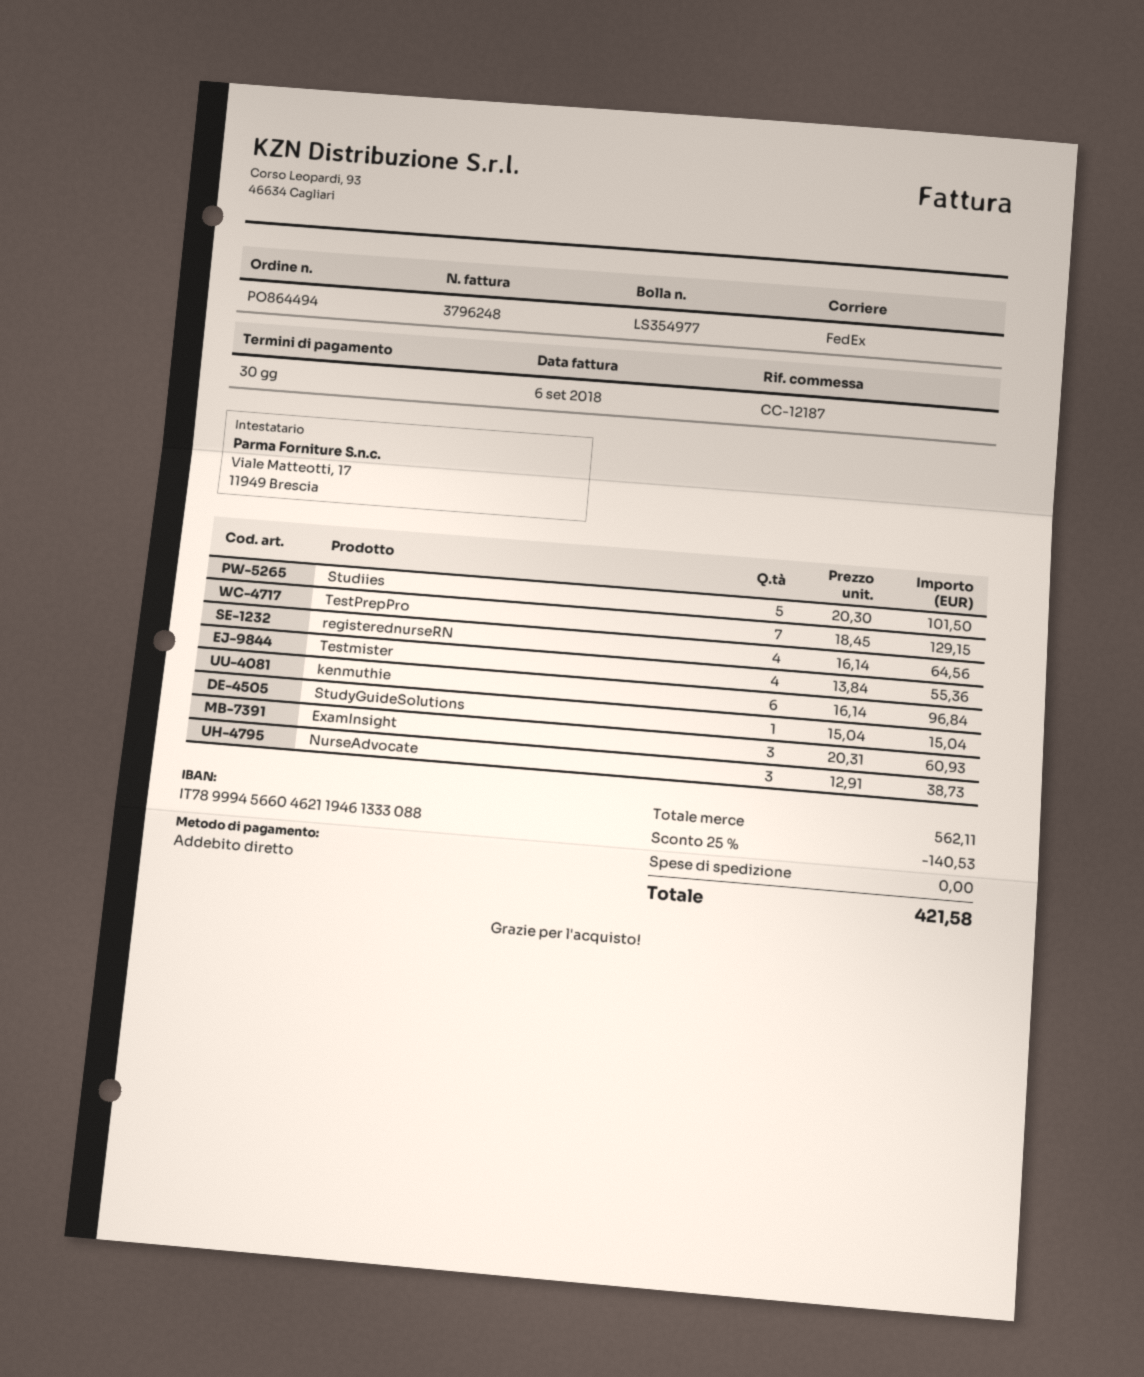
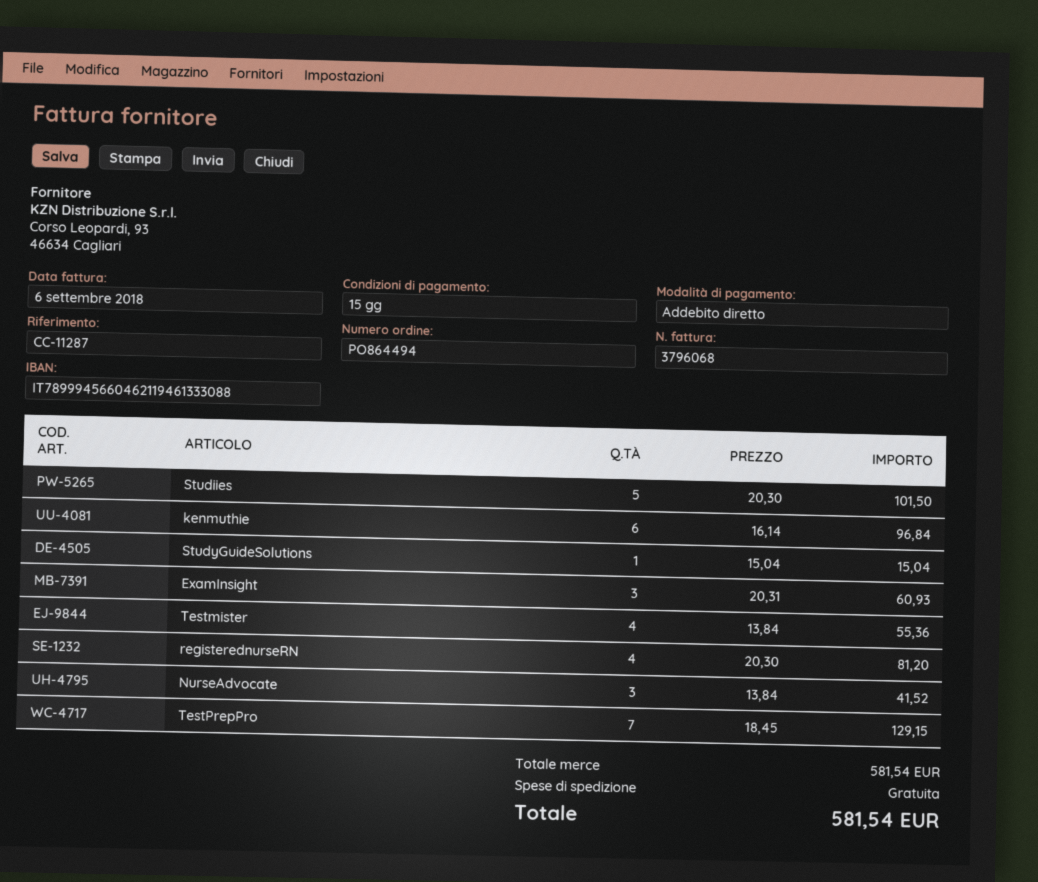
invoice number: 3796248 -> 3796068
payment terms: 30 days -> 15 days
reference: CC-12187 -> CC-11287
registerednurseRN: 4 x 16.14 = 64.56 -> 4 x 20.30 = 81.20
NurseAdvocate: 3 x 12.91 = 38.73 -> 3 x 13.84 = 41.52
subtotal: 562.11 -> 581.54
discount: 25% = 140.53 -> none
total: 421.58 -> 581.54

